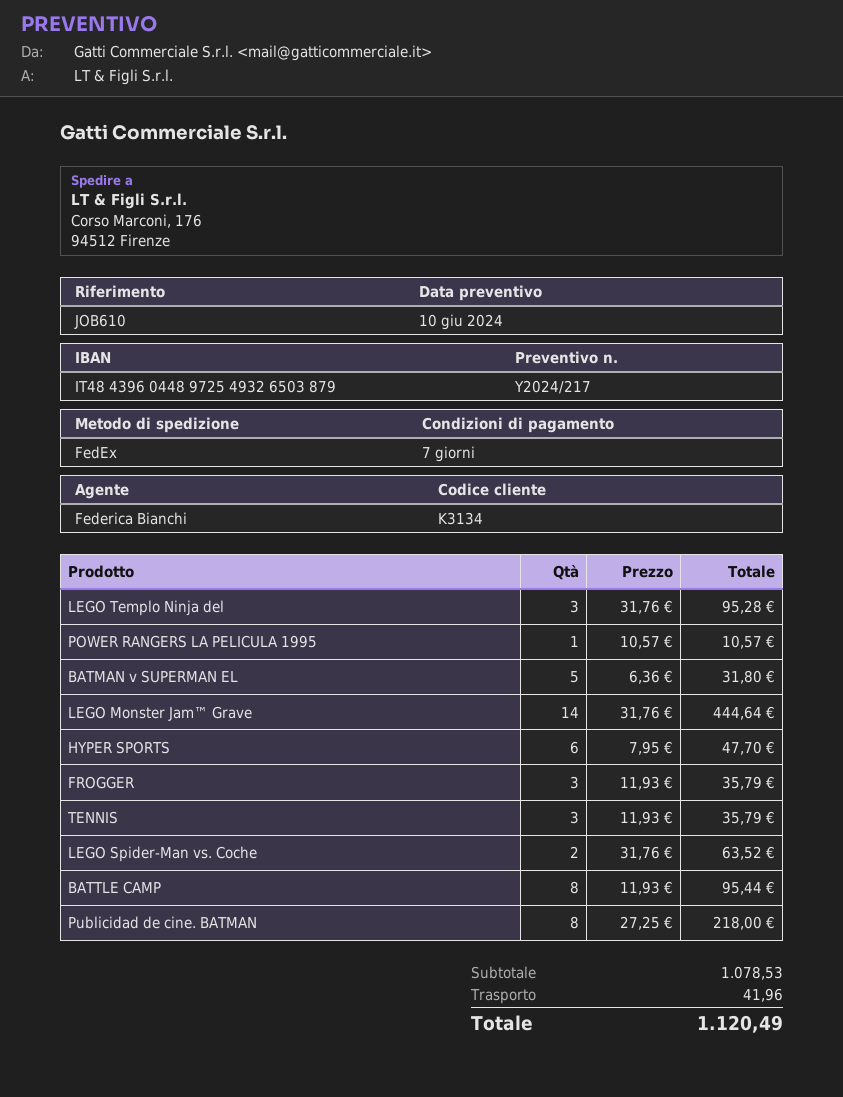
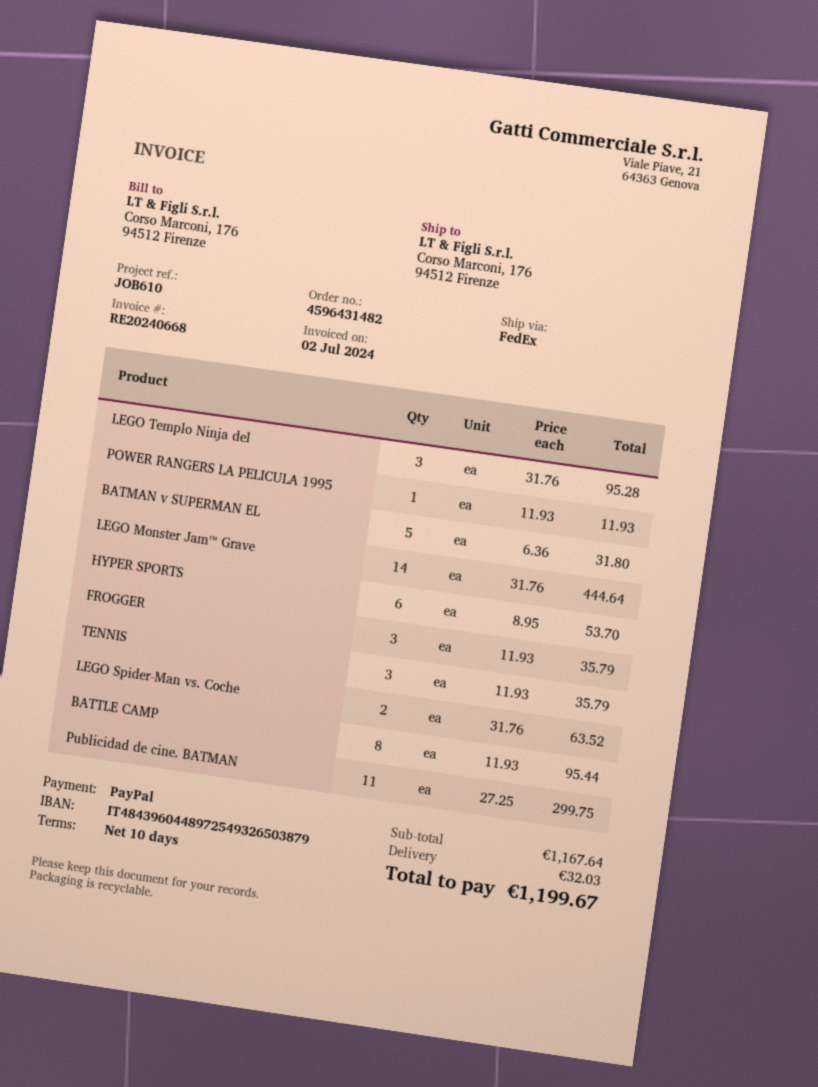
payment terms: 7 days -> 10 days
POWER RANGERS LA PELICULA 1995: 1 x 10.57 = 10.57 -> 1 x 11.93 = 11.93
HYPER SPORTS: 6 x 7.95 = 47.70 -> 6 x 8.95 = 53.70
Publicidad de cine. BATMAN: 8 x 27.25 = 218.00 -> 11 x 27.25 = 299.75
subtotal: 1078.53 -> 1167.64
shipping: 41.96 -> 32.03
total: 1120.49 -> 1199.67

